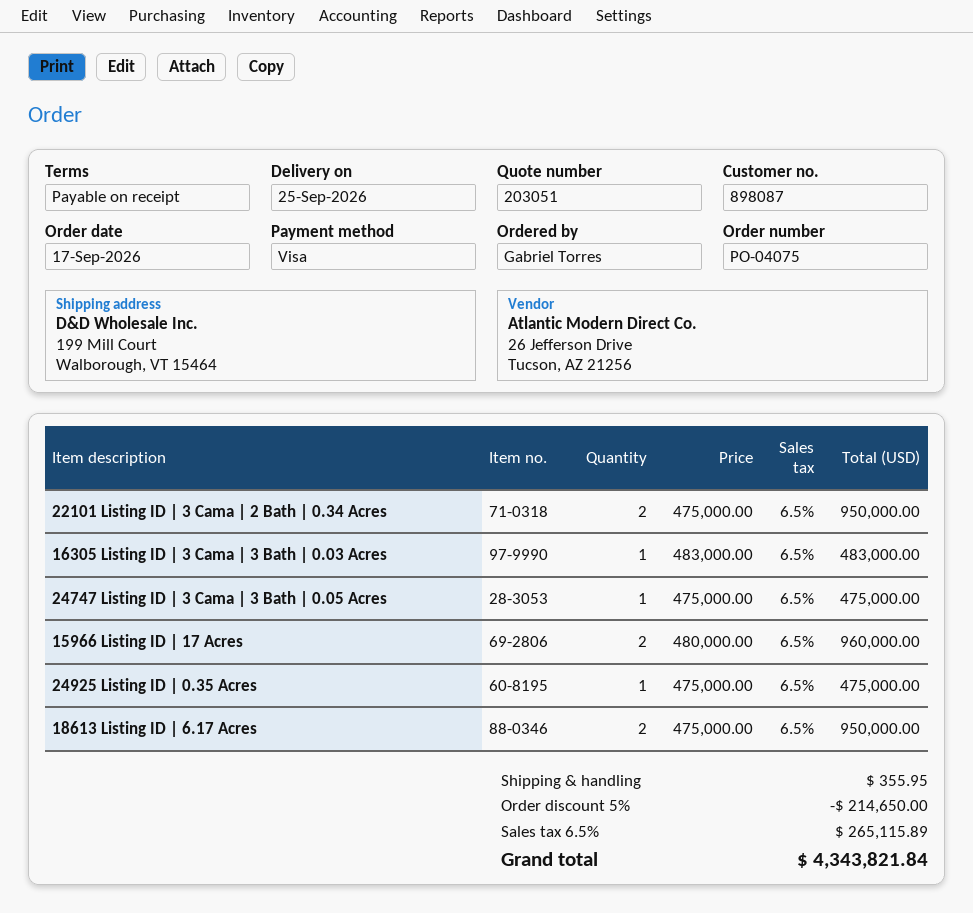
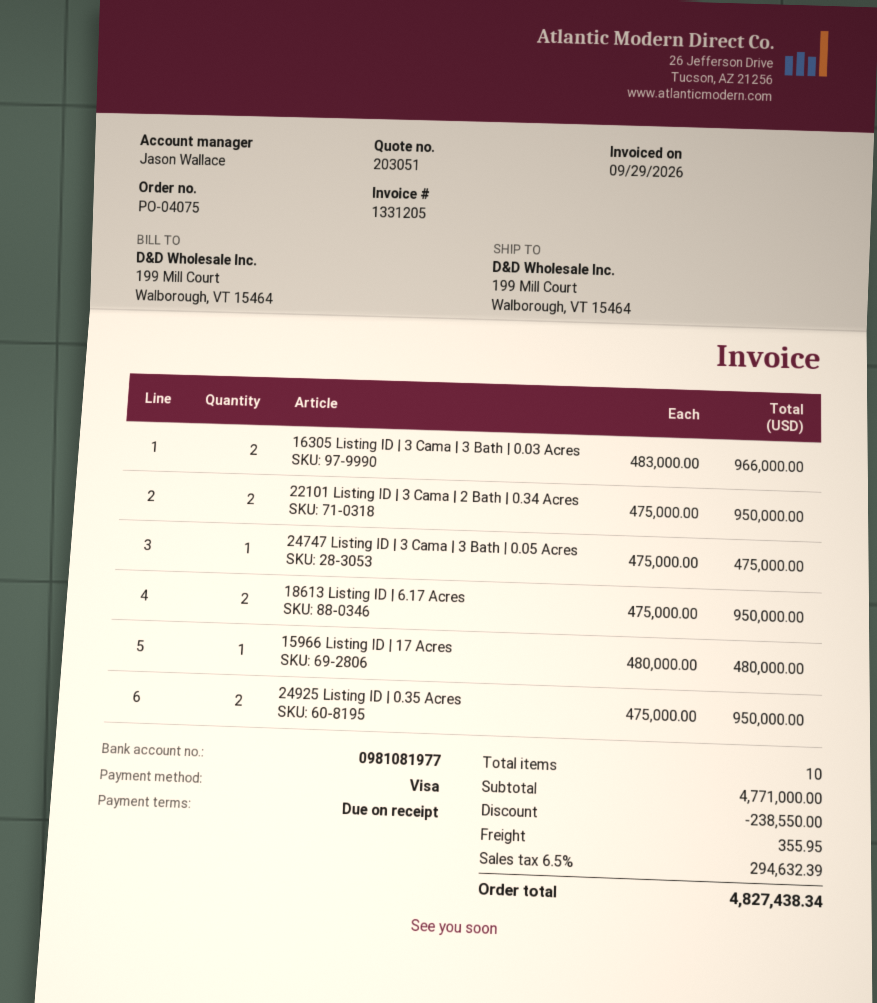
16305 Listing ID | 3 Cama | 3 Bath | 0.03 Acres: 1 x 483000.00 = 483000.00 -> 2 x 483000.00 = 966000.00
15966 Listing ID | 17 Acres: 2 x 480000.00 = 960000.00 -> 1 x 480000.00 = 480000.00
24925 Listing ID | 0.35 Acres: 1 x 475000.00 = 475000.00 -> 2 x 475000.00 = 950000.00
discount: 214650.00 -> 238550.00
tax: 6.5% = 265115.89 -> 6.5% = 294632.39
total: 4343821.84 -> 4827438.34

